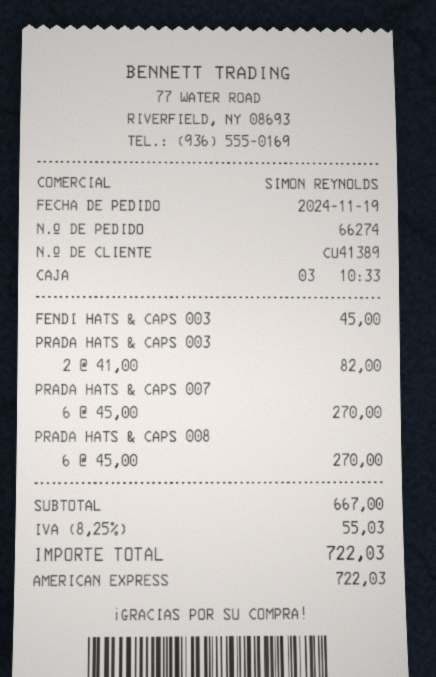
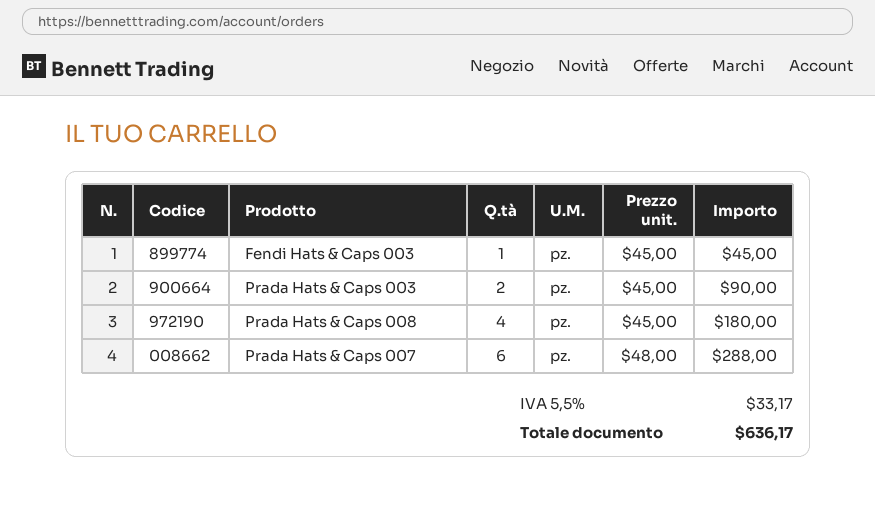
PRADA HATS & CAPS 003: 2 x 41.00 = 82.00 -> 2 x 45.00 = 90.00
PRADA HATS & CAPS 007: 6 x 45.00 = 270.00 -> 6 x 48.00 = 288.00
PRADA HATS & CAPS 008: 6 x 45.00 = 270.00 -> 4 x 45.00 = 180.00
tax: 8.25% = 55.03 -> 5.5% = 33.17
total: 722.03 -> 636.17

